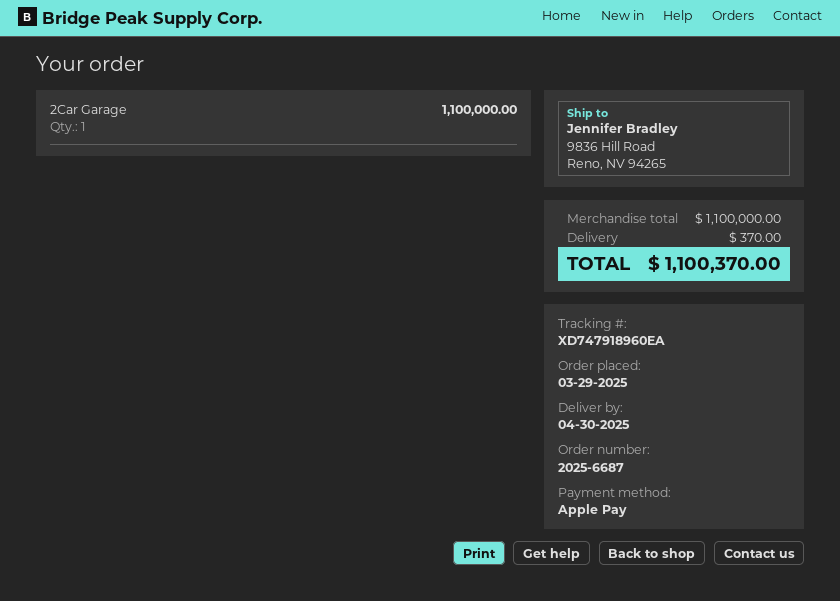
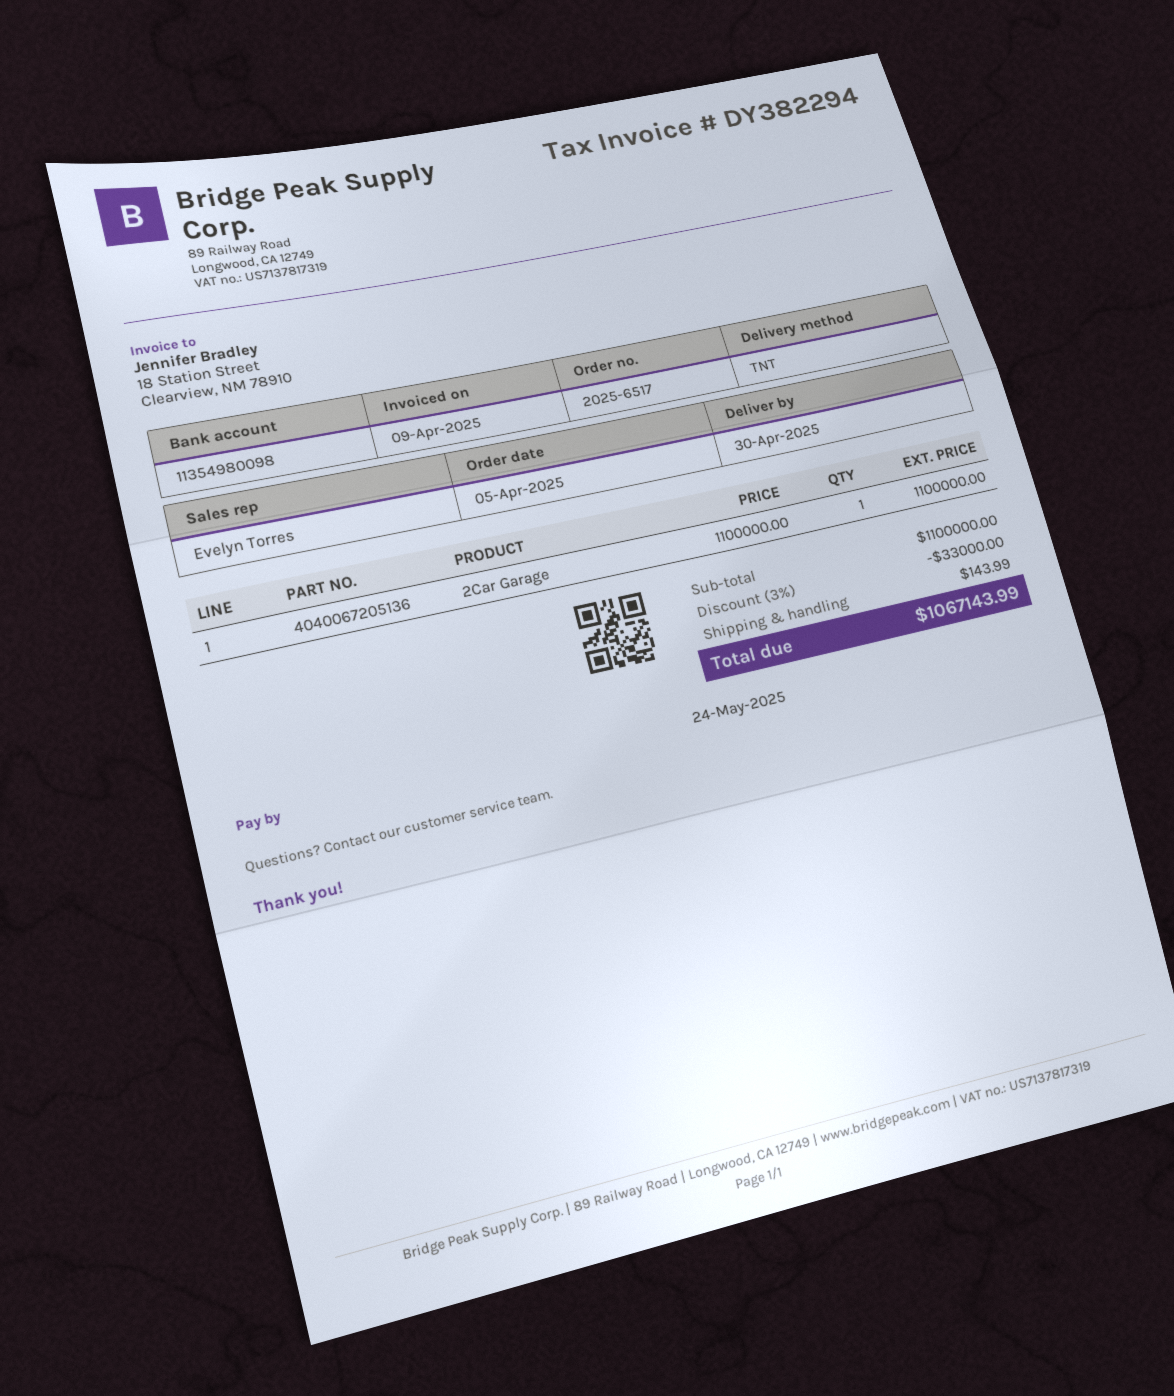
order number: 2025-6687 -> 2025-6517
order date: 2025-03-29 -> 2025-04-05
discount: none -> 3% = 33000.00
shipping: 370.00 -> 143.99
total: 1100370.00 -> 1067143.99

